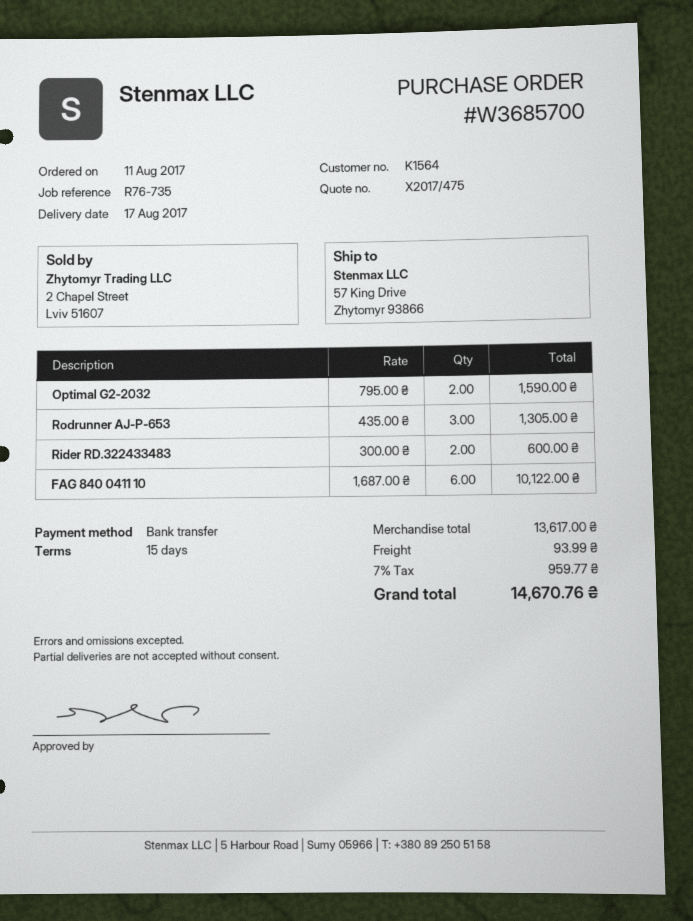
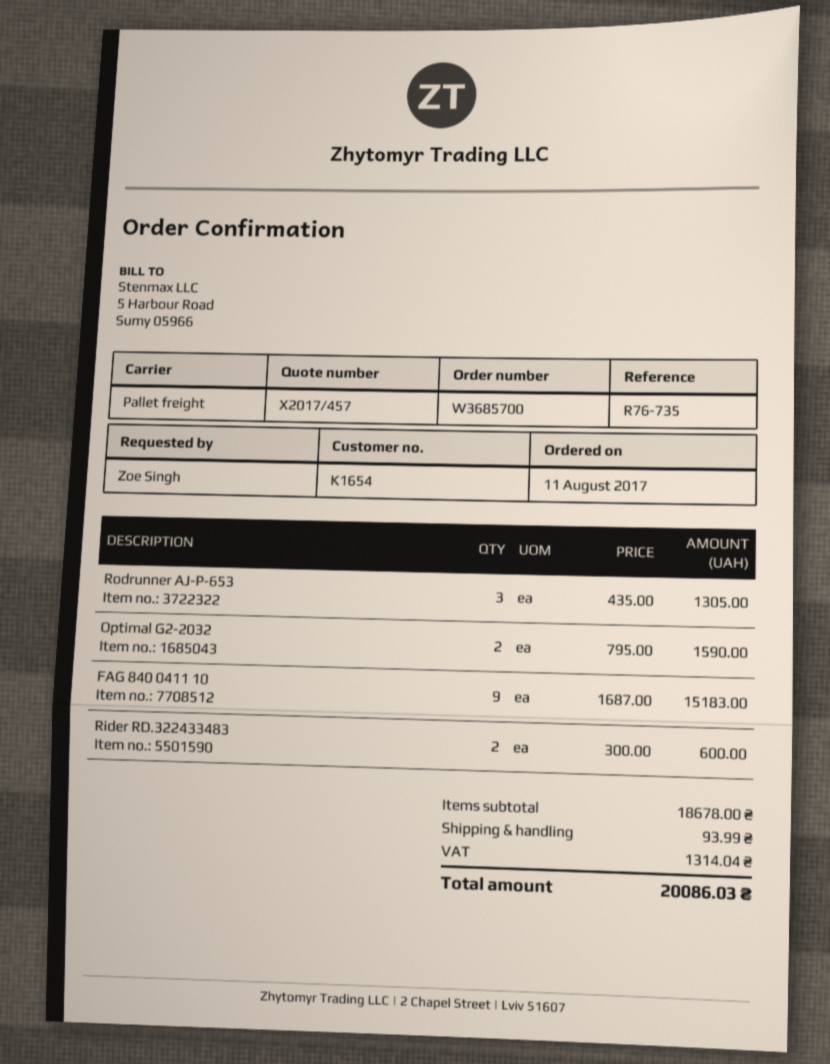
quote number: X2017/475 -> X2017/457
customer number: K1564 -> K1654
FAG 840 0411 10: 6 x 1687.00 = 10122.00 -> 9 x 1687.00 = 15183.00
subtotal: 13617.00 -> 18678.00
tax: 959.77 -> 1314.04
total: 14670.76 -> 20086.03

